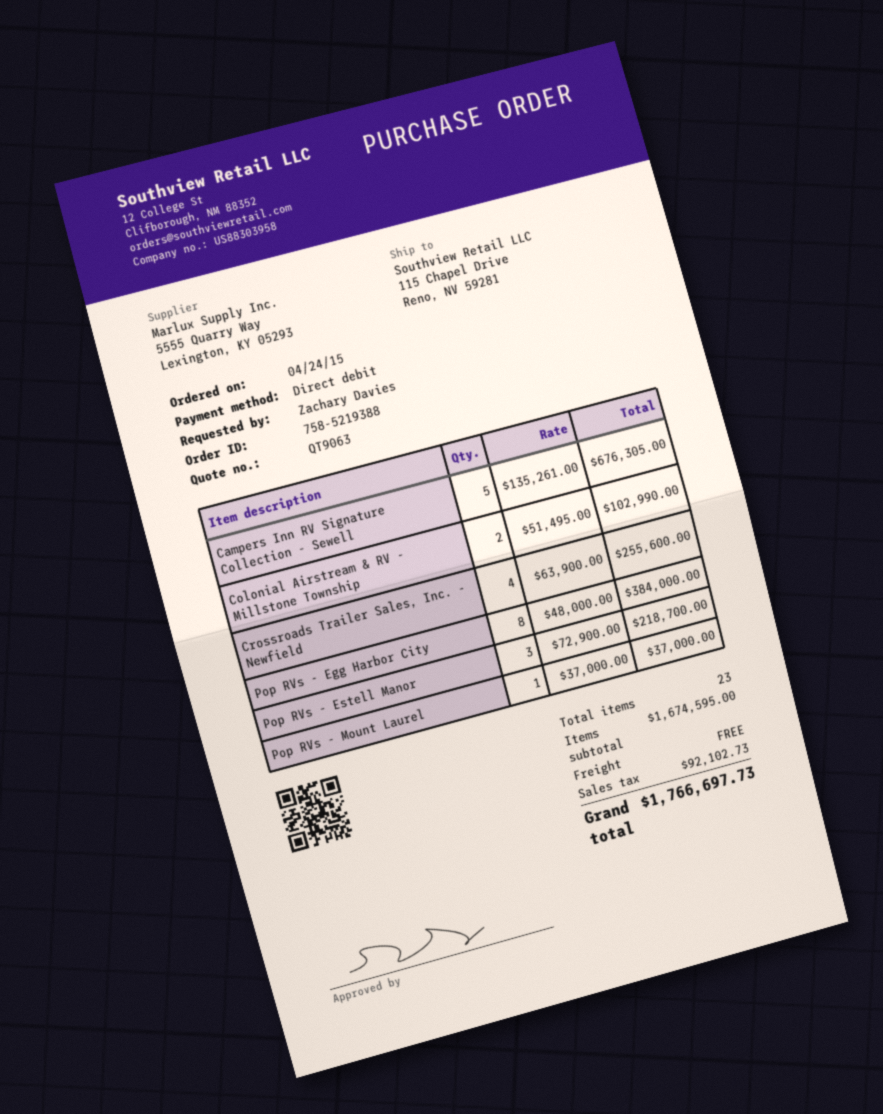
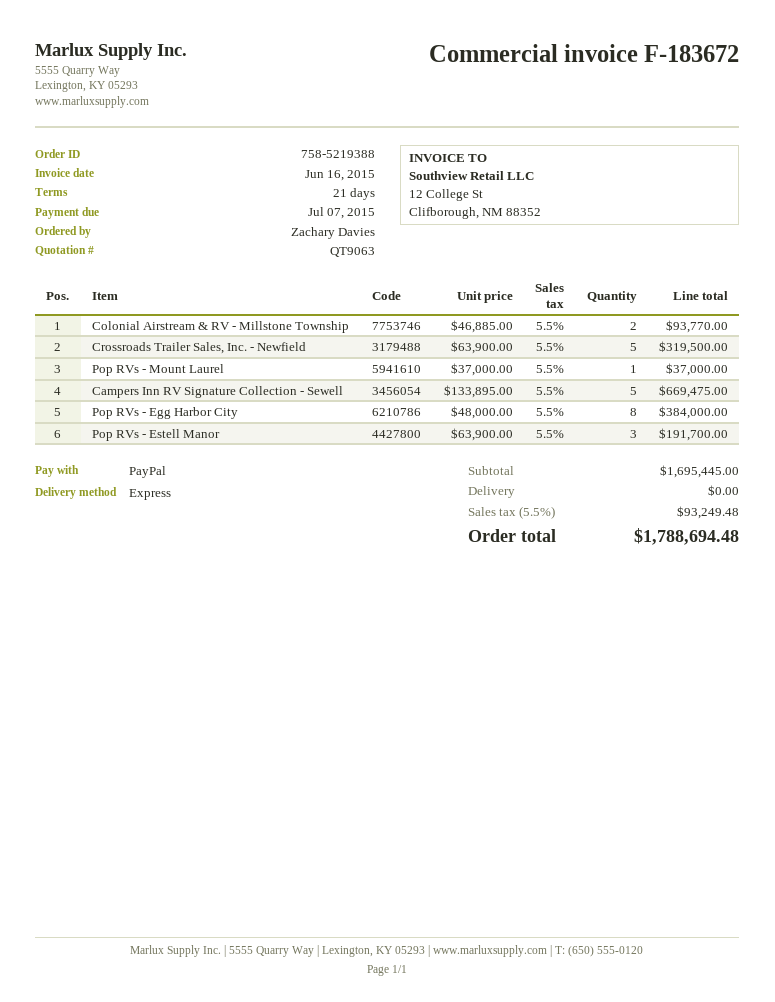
payment method: direct debit -> PayPal
Campers Inn RV Signature Collection - Sewell: 5 x 135261.00 = 676305.00 -> 5 x 133895.00 = 669475.00
Colonial Airstream & RV - Millstone Township: 2 x 51495.00 = 102990.00 -> 2 x 46885.00 = 93770.00
Crossroads Trailer Sales, Inc. - Newfield: 4 x 63900.00 = 255600.00 -> 5 x 63900.00 = 319500.00
Pop RVs - Estell Manor: 3 x 72900.00 = 218700.00 -> 3 x 63900.00 = 191700.00
subtotal: 1674595.00 -> 1695445.00
tax: 92102.73 -> 93249.48
total: 1766697.73 -> 1788694.48

